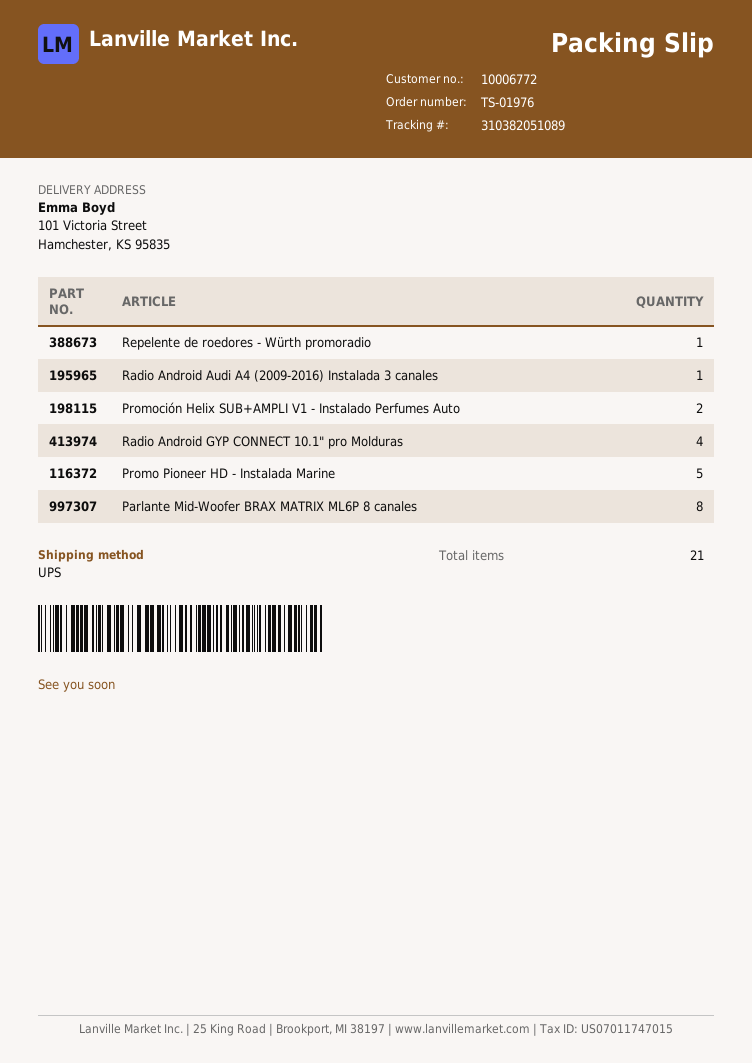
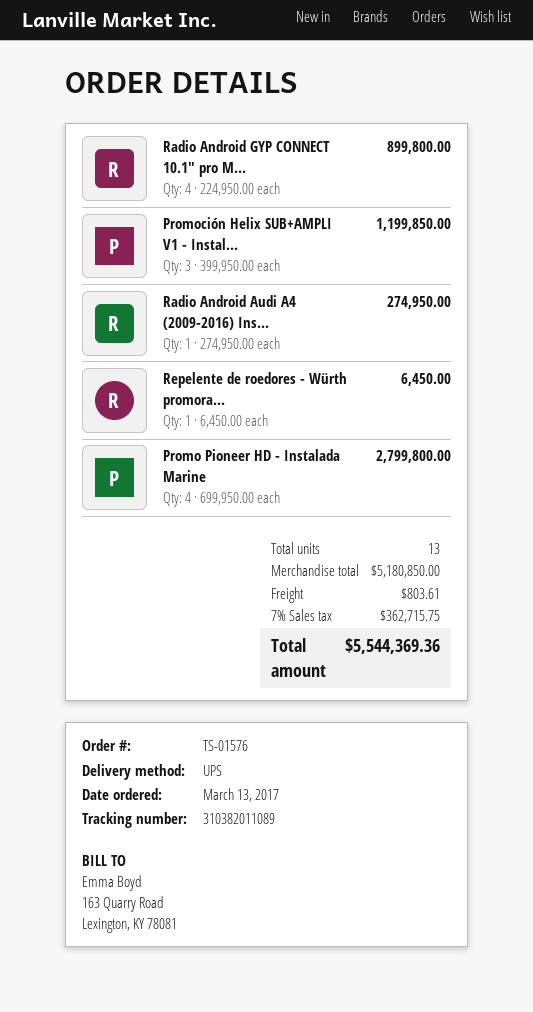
order number: TS-01976 -> TS-01576
tracking number: 310382051089 -> 310382011089
Promoción Helix SUB+AMPLI V1 - Instalado Perfumes Auto: 2 -> 3
Promo Pioneer HD - Instalada Marine: 5 -> 4
Parlante Mid-Woofer BRAX MATRIX ML6P 8 canales: 8 -> none
total quantity: 21 -> 13

